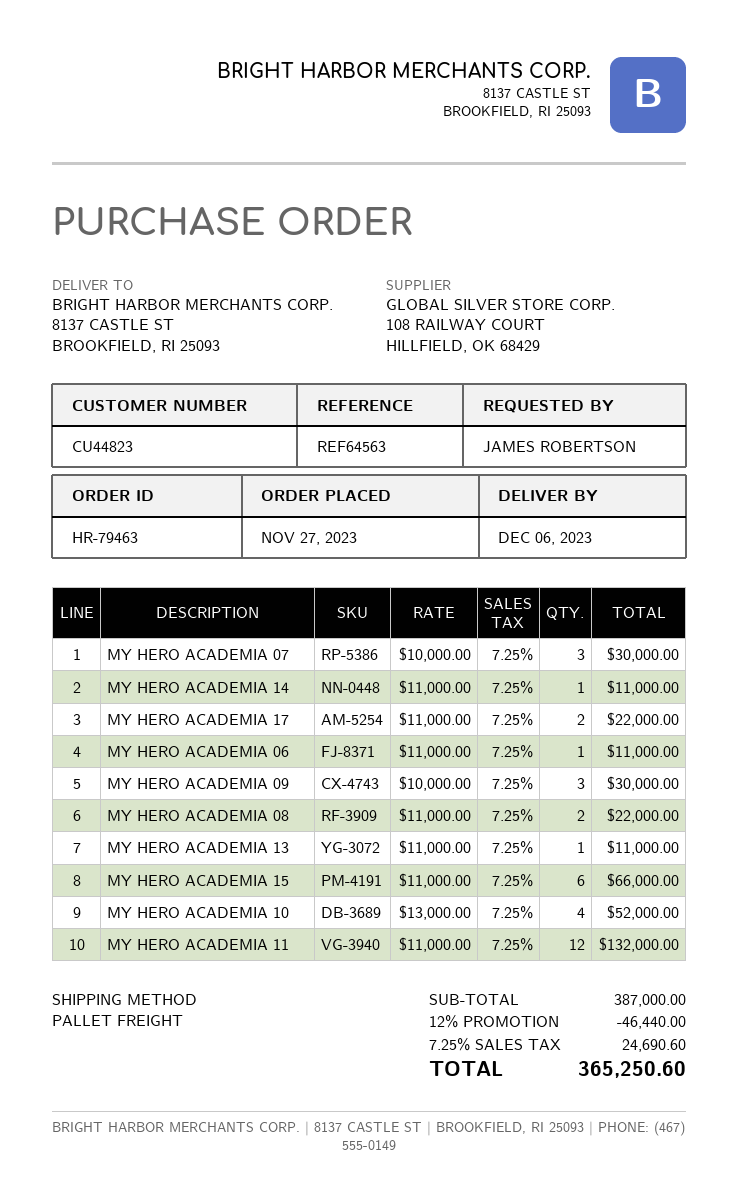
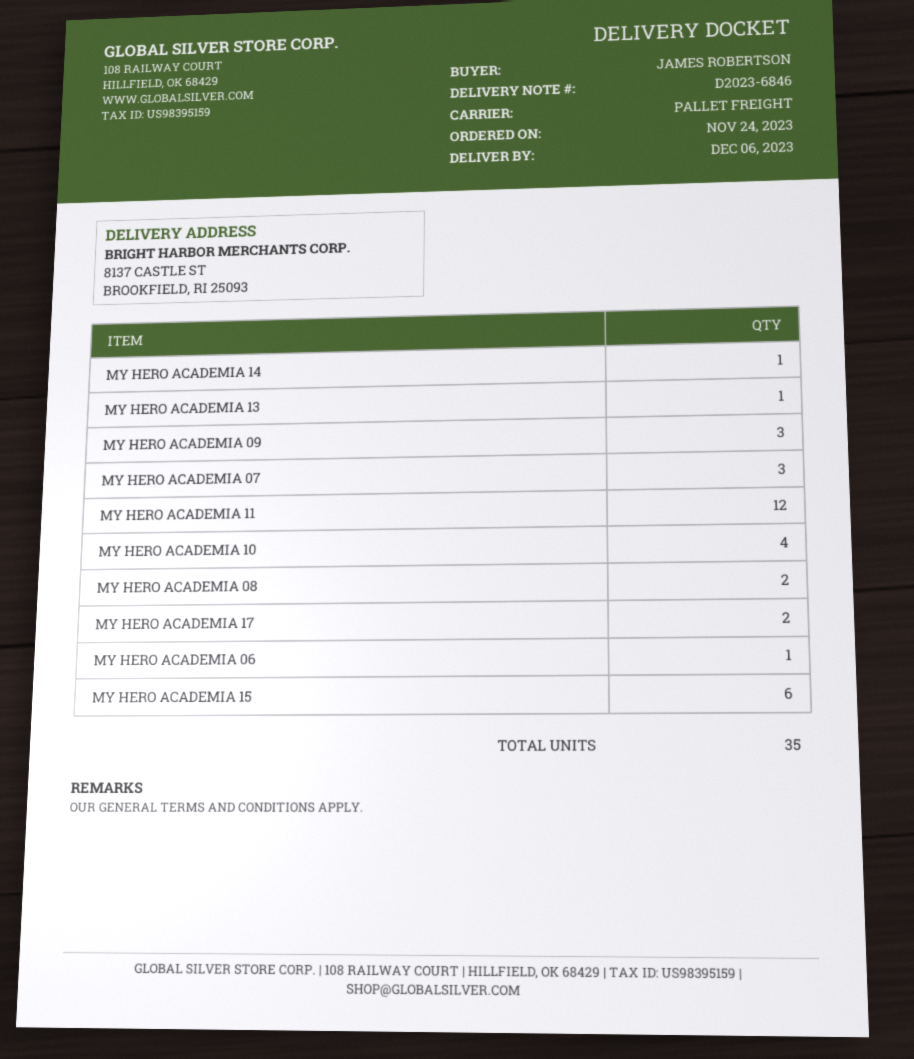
order date: 2023-11-27 -> 2023-11-24

